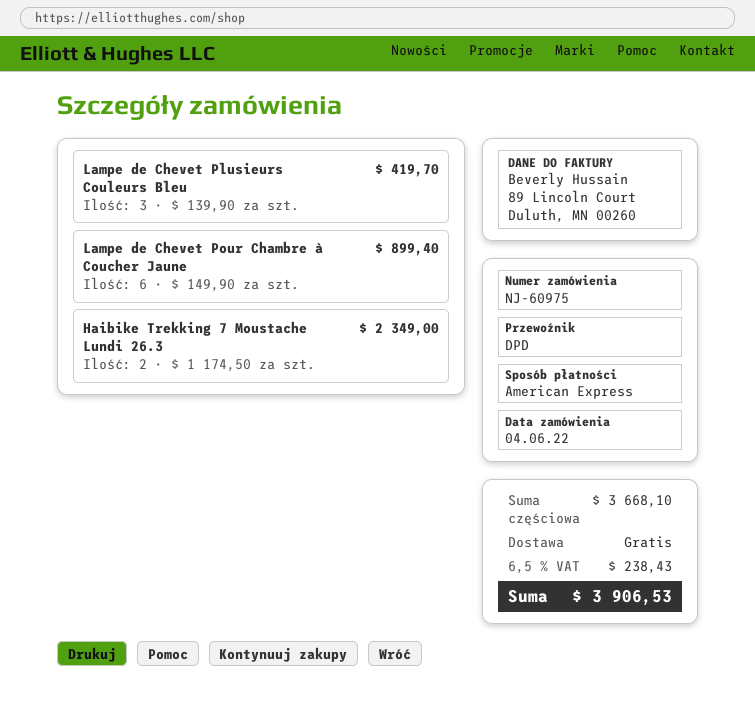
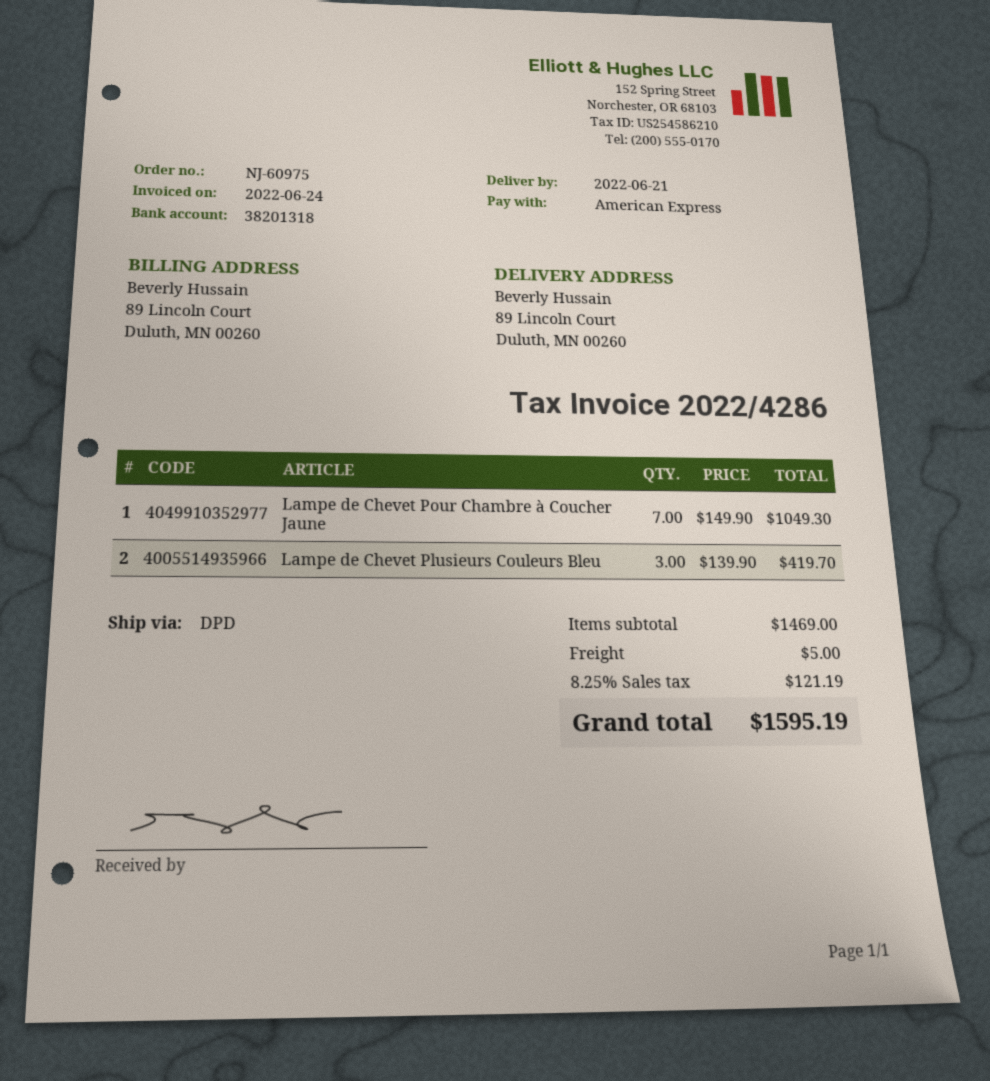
Lampe de Chevet Pour Chambre à Coucher Jaune: 6 x 149.90 = 899.40 -> 7 x 149.90 = 1049.30
Haibike Trekking 7 Moustache Lundi 26.3: 2 x 1174.50 = 2349.00 -> none
subtotal: 3668.10 -> 1469.00
shipping: 0.00 -> 5.00
tax: 6.5% = 238.43 -> 8.25% = 121.19
total: 3906.53 -> 1595.19

